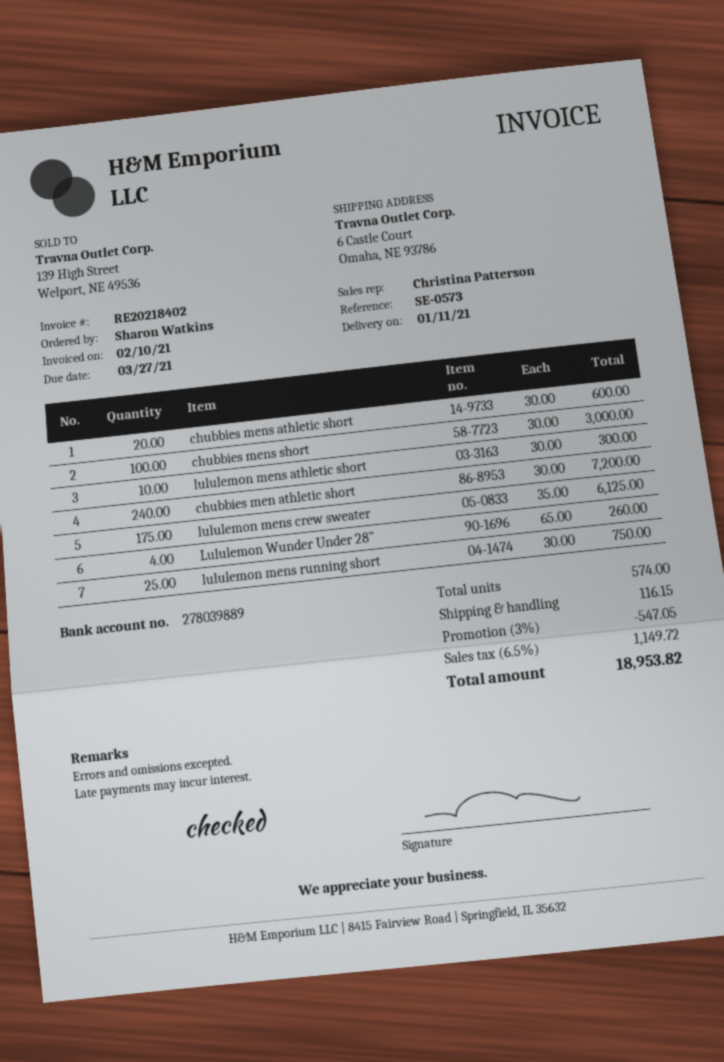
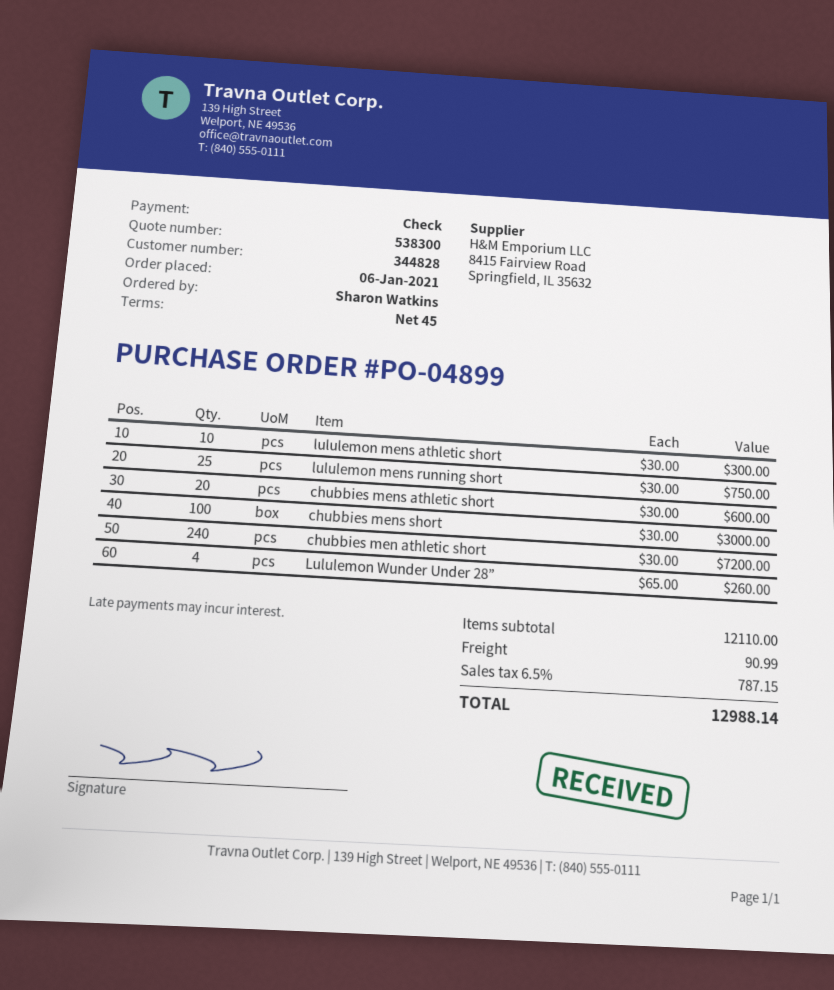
lululemon mens crew sweater: 175 x 35.00 = 6125.00 -> none
discount: 3% = 547.05 -> none
shipping: 116.15 -> 90.99
tax: 6.5% = 1149.72 -> 6.5% = 787.15
total: 18953.82 -> 12988.14

